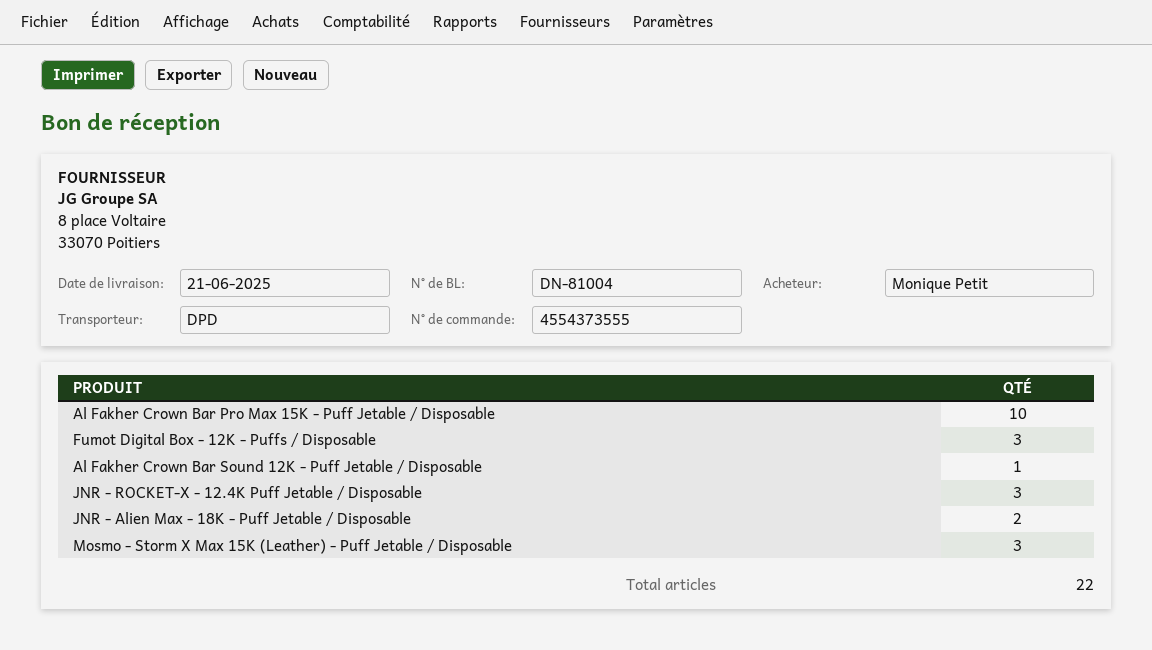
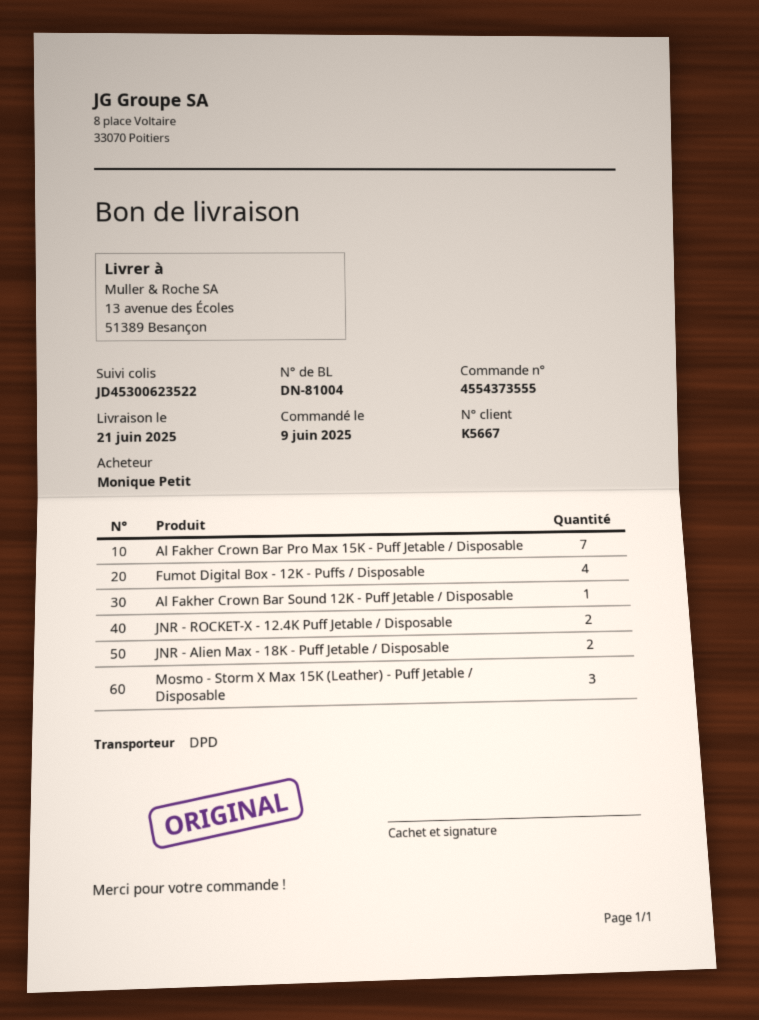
Al Fakher Crown Bar Pro Max 15K - Puff Jetable / Disposable: 10 -> 7
Fumot Digital Box - 12K - Puffs / Disposable: 3 -> 4
JNR - ROCKET-X - 12.4K Puff Jetable / Disposable: 3 -> 2

